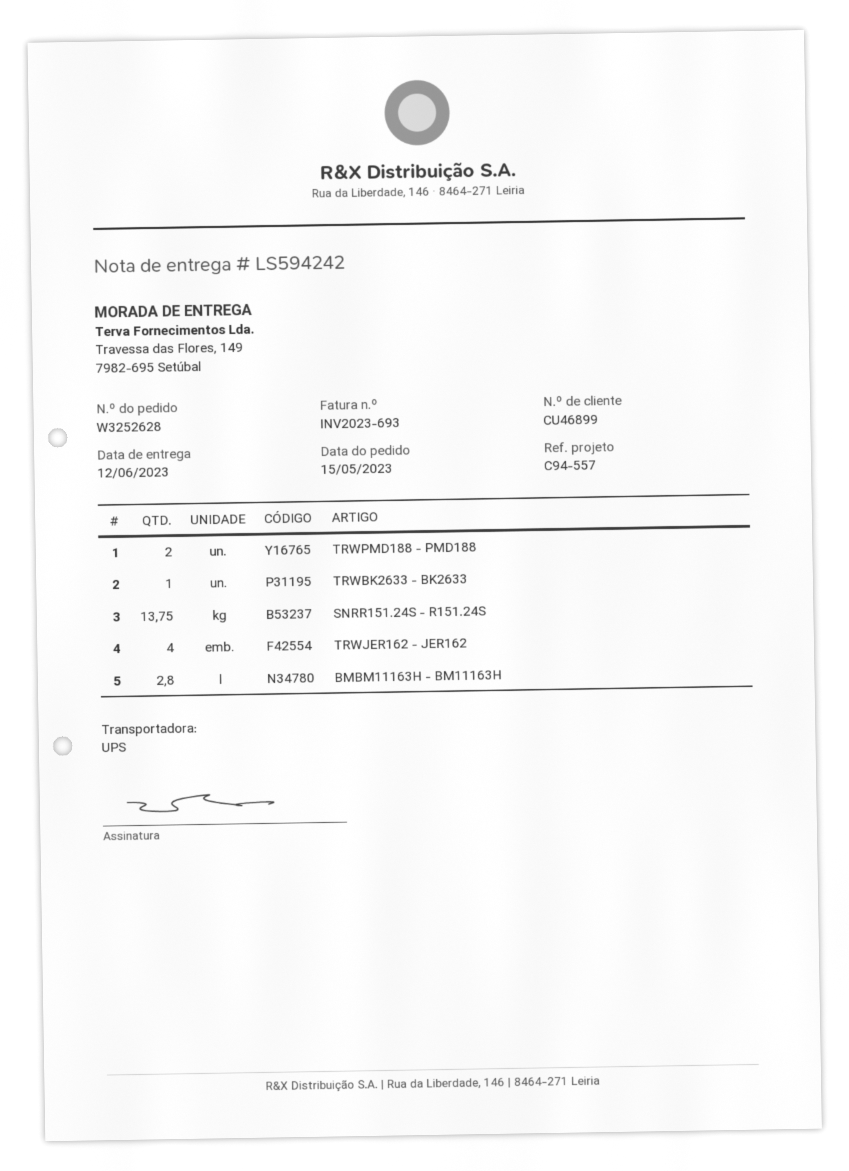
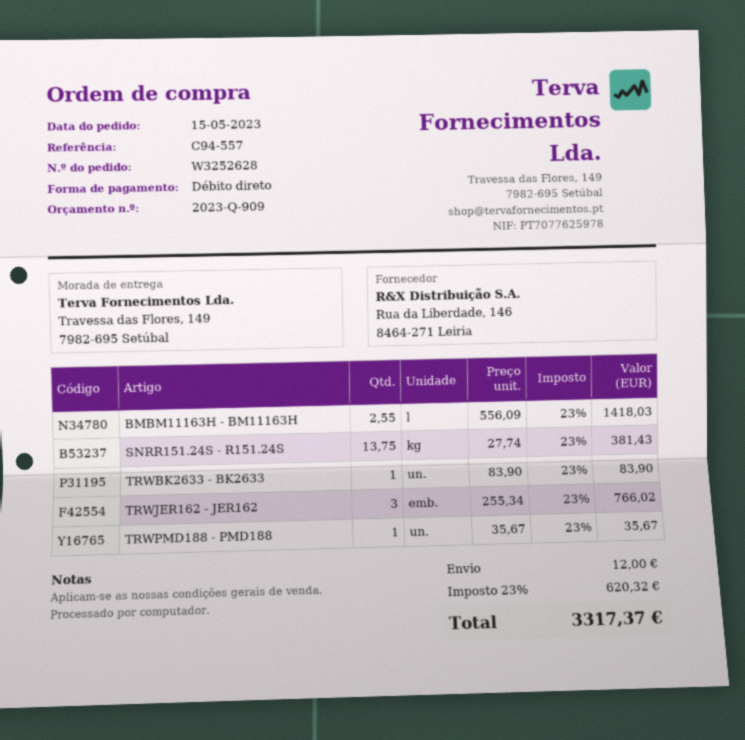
TRWPMD188 - PMD188: 2 -> 1
TRWJER162 - JER162: 4 -> 3
BMBM11163H - BM11163H: 2.8 -> 2.55

